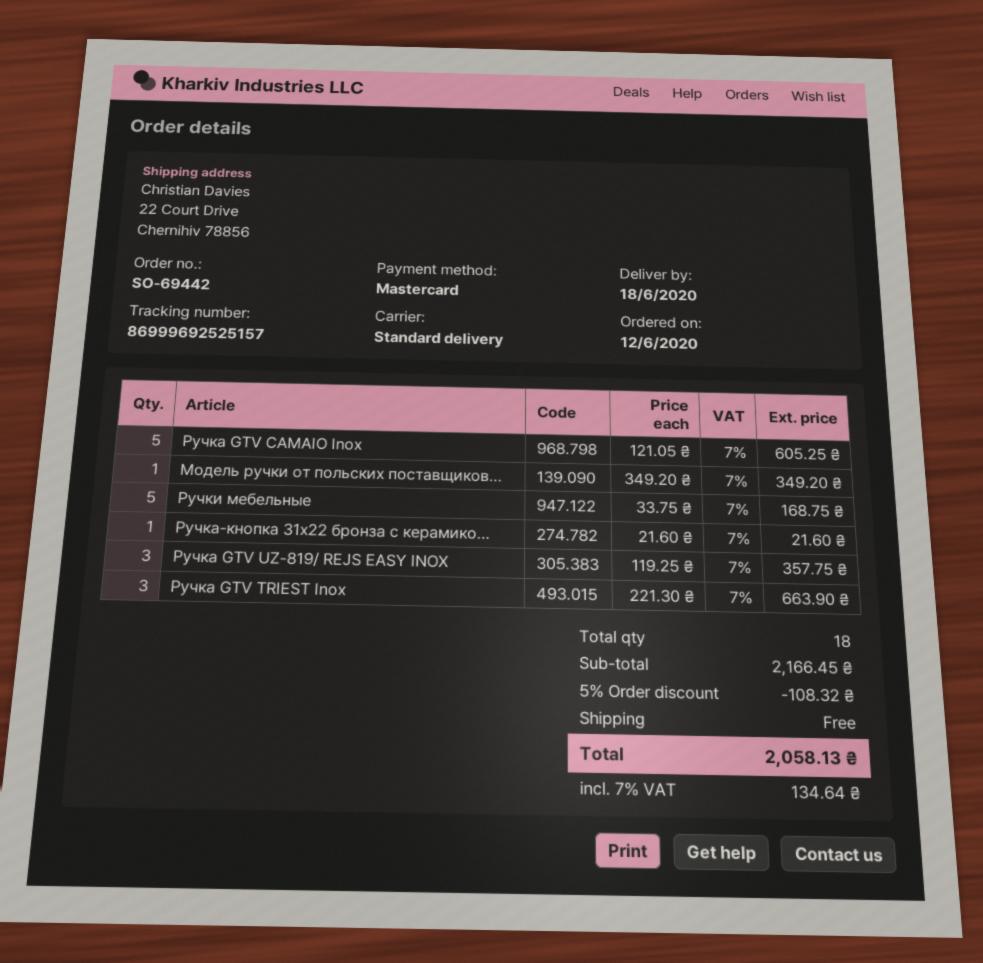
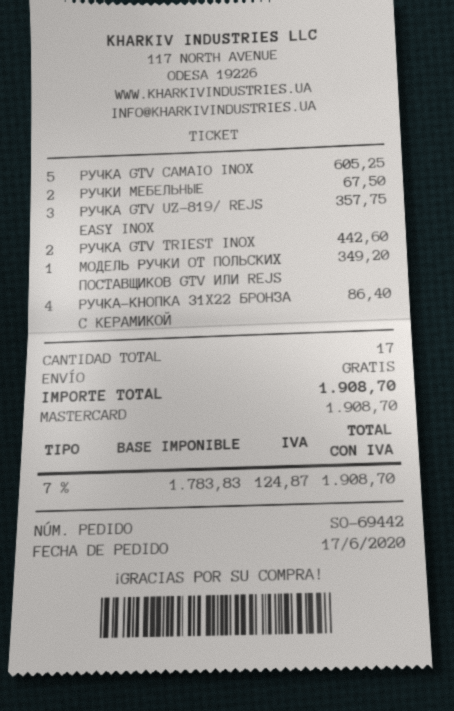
order date: 2020-06-12 -> 2020-06-17
Ручки мебельные: 5 for 168.75 -> 2 for 67.50
Ручка-кнопка 31х22 бронза с керамико...: 1 for 21.60 -> 4 for 86.40
Ручка GTV TRIEST Inox: 3 for 663.90 -> 2 for 442.60
total quantity: 18 -> 17
discount: 5% = 108.32 -> none
tax: 7% = 134.64 -> 7% = 124.87
total: 2058.13 -> 1908.70

